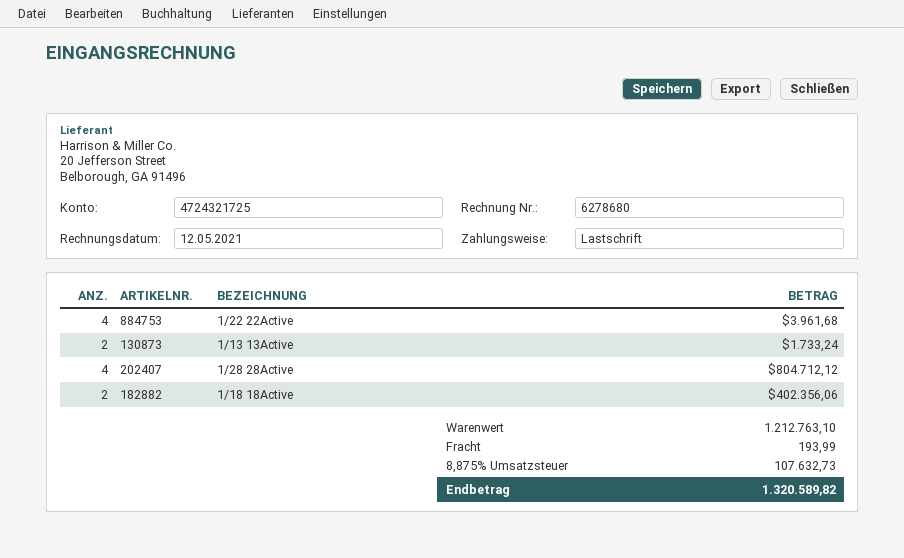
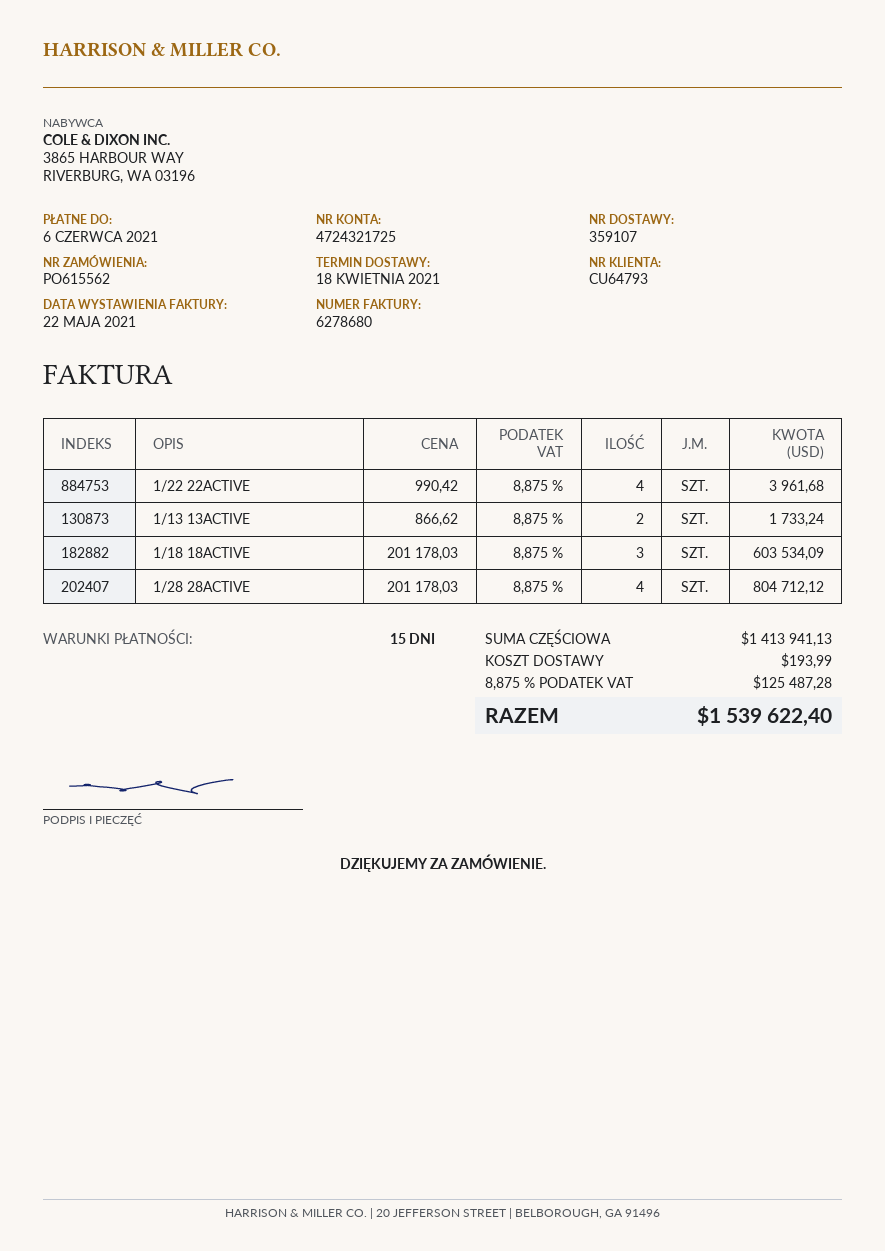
invoice date: 2021-05-12 -> 2021-05-22
1/18 18Active: 2 for 402356.06 -> 3 for 603534.09
subtotal: 1212763.10 -> 1413941.13
tax: 8.875% = 107632.73 -> 8.875% = 125487.28
total: 1320589.82 -> 1539622.40

